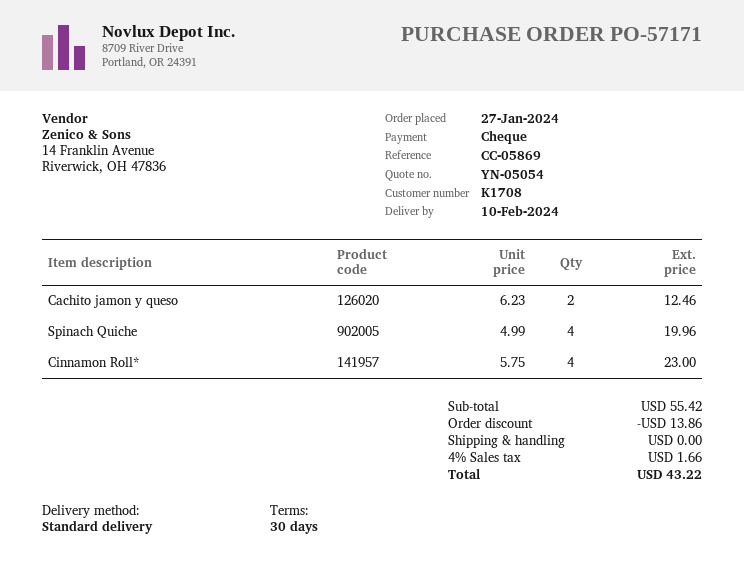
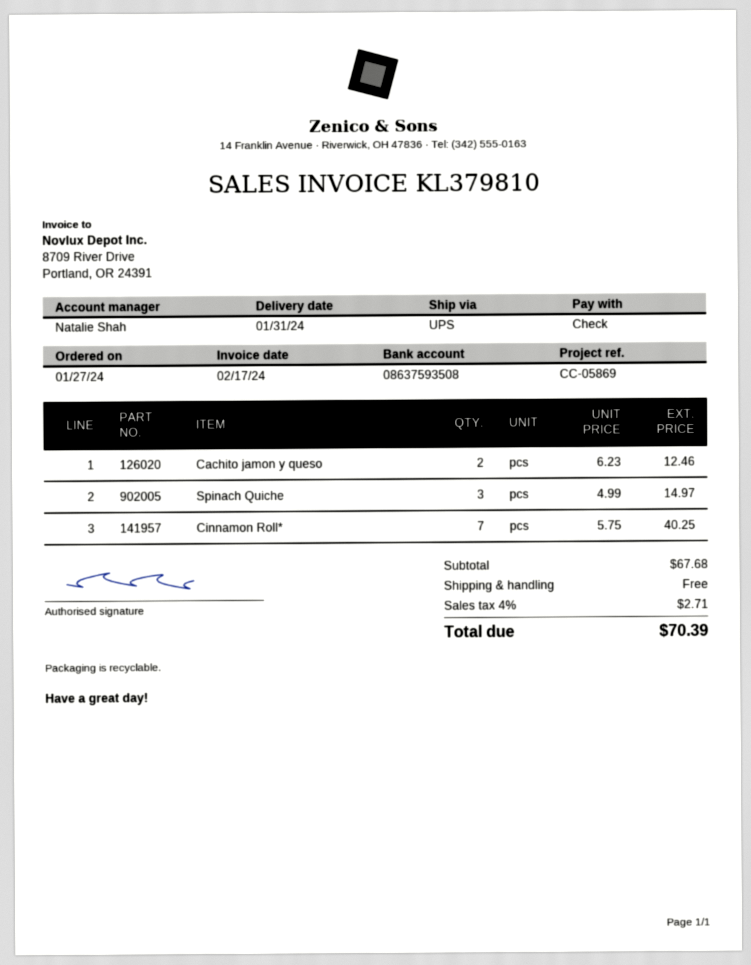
delivery date: 2024-02-10 -> 2024-01-31
shipping method: standard -> UPS
Spinach Quiche: 4 x 4.99 = 19.96 -> 3 x 4.99 = 14.97
Cinnamon Roll*: 4 x 5.75 = 23.00 -> 7 x 5.75 = 40.25
subtotal: 55.42 -> 67.68
discount: 13.86 -> none
tax: 4% = 1.66 -> 4% = 2.71
total: 43.22 -> 70.39

